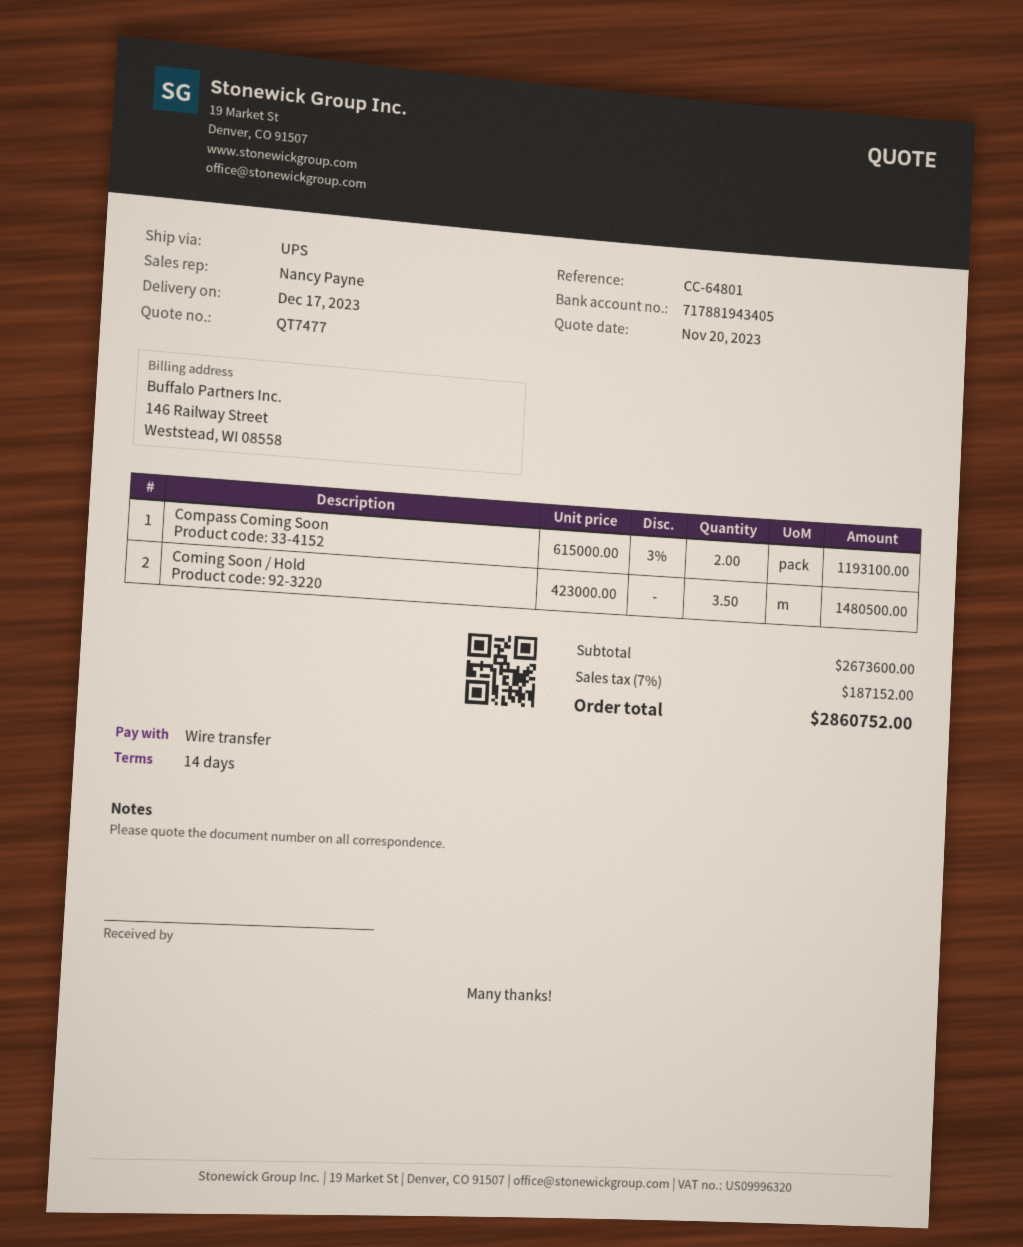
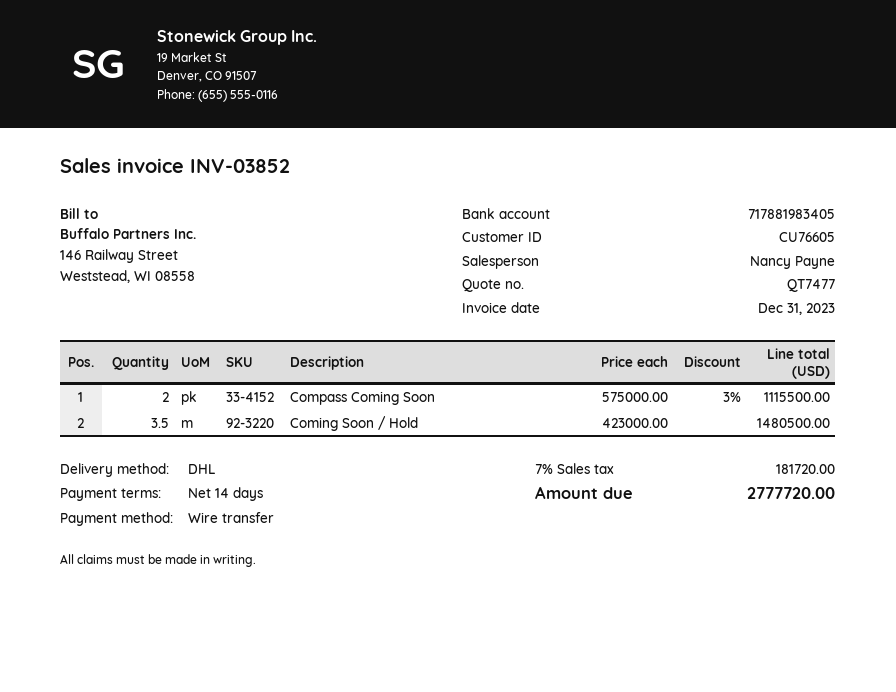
bank account: 717881943405 -> 717881983405
shipping method: UPS -> DHL
Compass Coming Soon: 2 x 615000.00 - 3% = 1193100.00 -> 2 x 575000.00 - 3% = 1115500.00
tax: 7% = 187152.00 -> 7% = 181720.00
total: 2860752.00 -> 2777720.00

